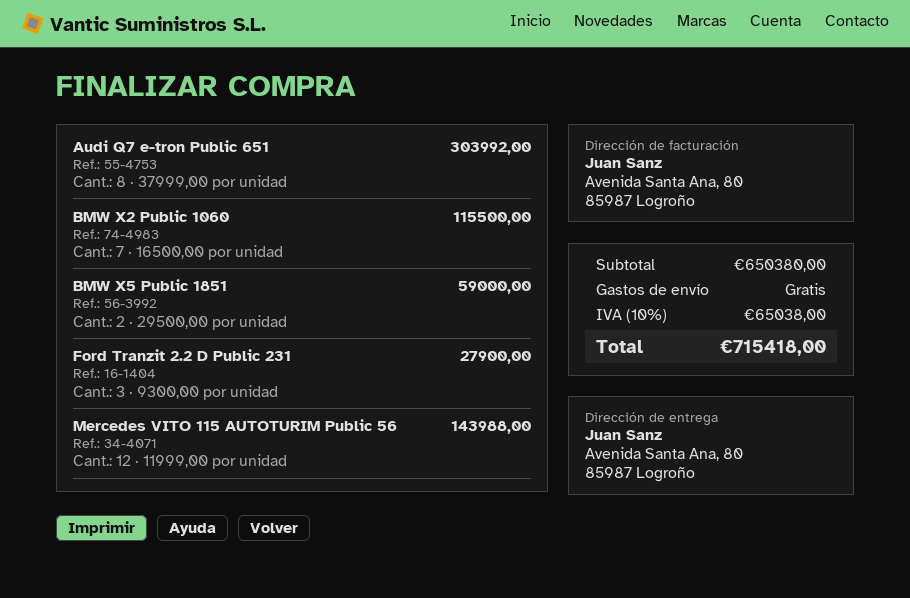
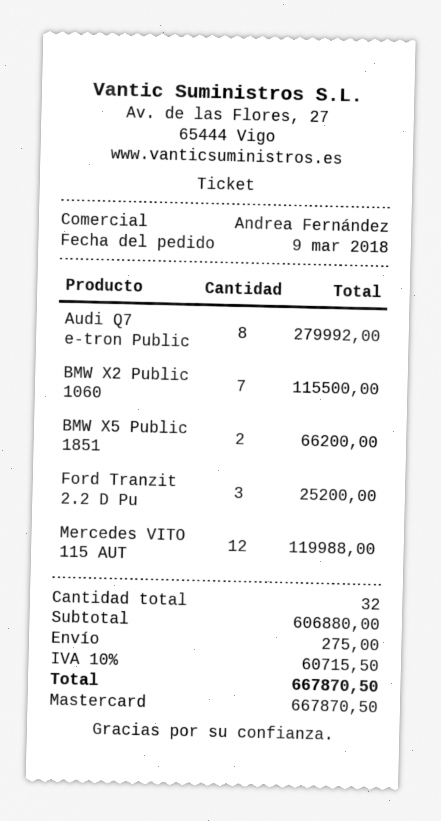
Audi Q7 e-tron Public 651: 8 for 303992.00 -> 8 for 279992.00
BMW X5 Public 1851: 2 for 59000.00 -> 2 for 66200.00
Ford Tranzit 2.2 D Public 231: 3 for 27900.00 -> 3 for 25200.00
Mercedes VITO 115 AUTOTURIM Public 56: 12 for 143988.00 -> 12 for 119988.00
subtotal: 650380.00 -> 606880.00
shipping: 0.00 -> 275.00
tax: 10% = 65038.00 -> 10% = 60715.50
total: 715418.00 -> 667870.50

